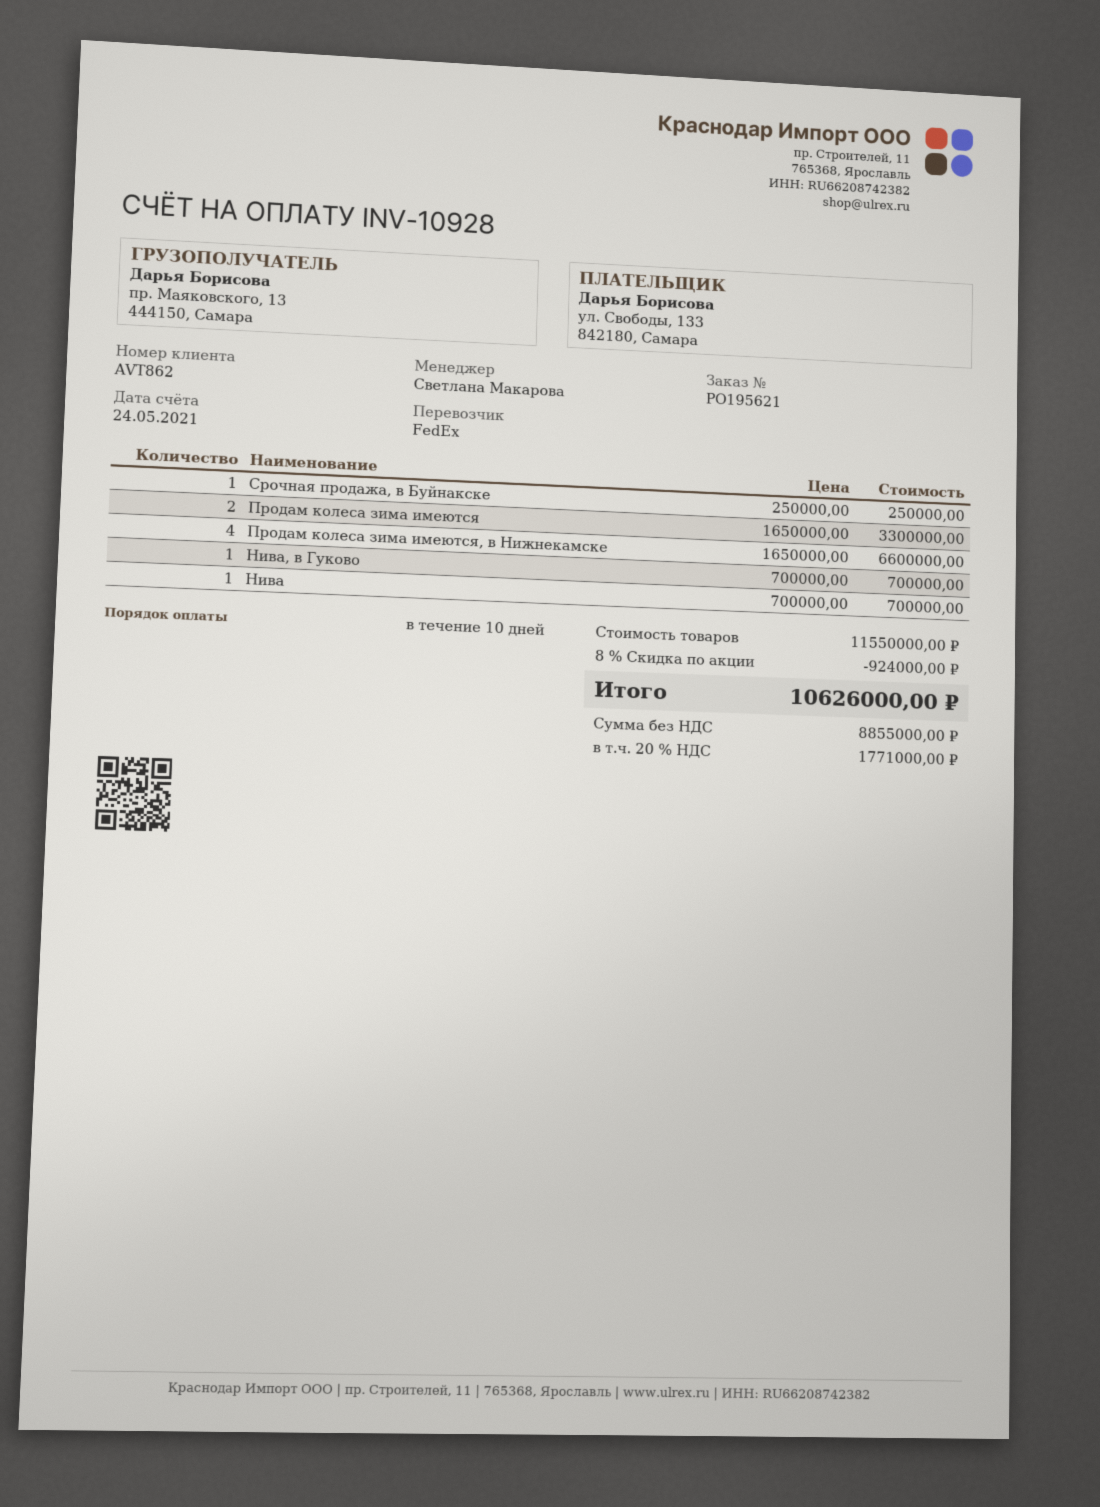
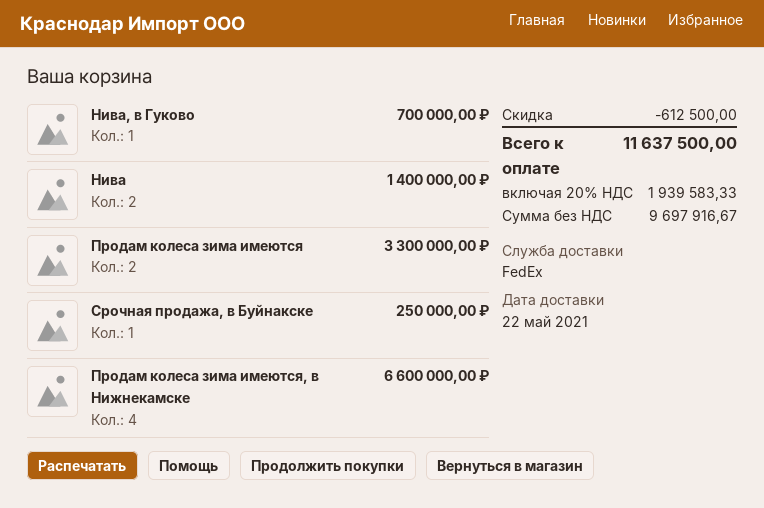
Нива: 1 for 700000.00 -> 2 for 1400000.00
discount: 924000.00 -> 612500.00
net: 8855000.00 -> 9697916.67
tax: 20% = 1771000.00 -> 20% = 1939583.33
total: 10626000.00 -> 11637500.00

